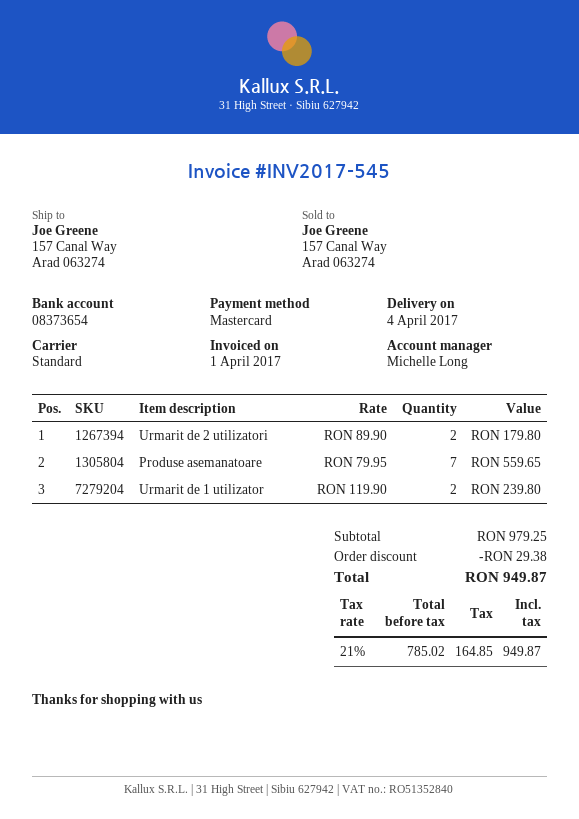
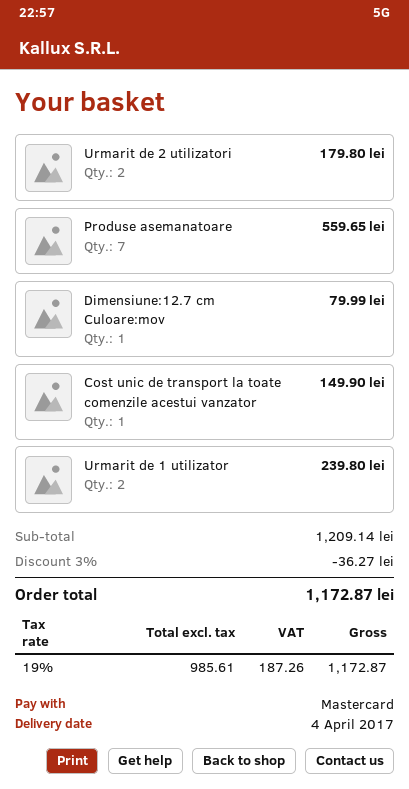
Dimensiune:12.7 cm Culoare:mov: none -> 1 for 79.99
Cost unic de transport la toate comenzile acestui vanzator: none -> 1 for 149.90
subtotal: 979.25 -> 1209.14
discount: 29.38 -> 36.27
net: 785.02 -> 985.61
tax: 21% = 164.85 -> 19% = 187.26
total: 949.87 -> 1172.87

